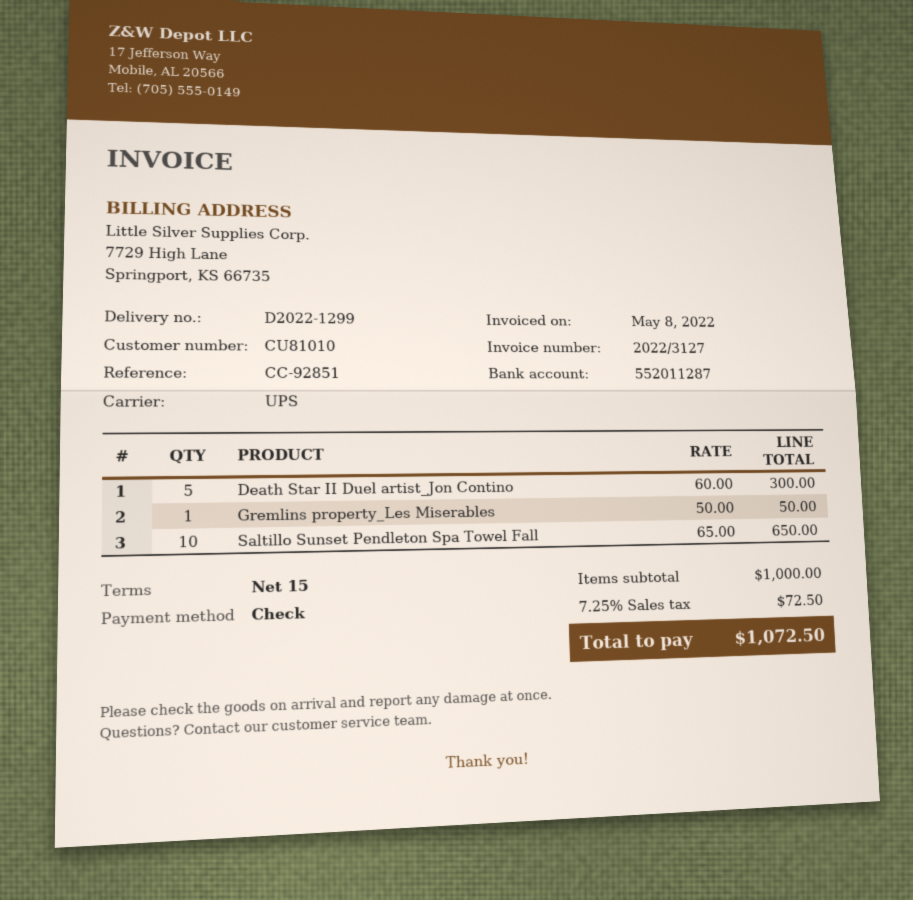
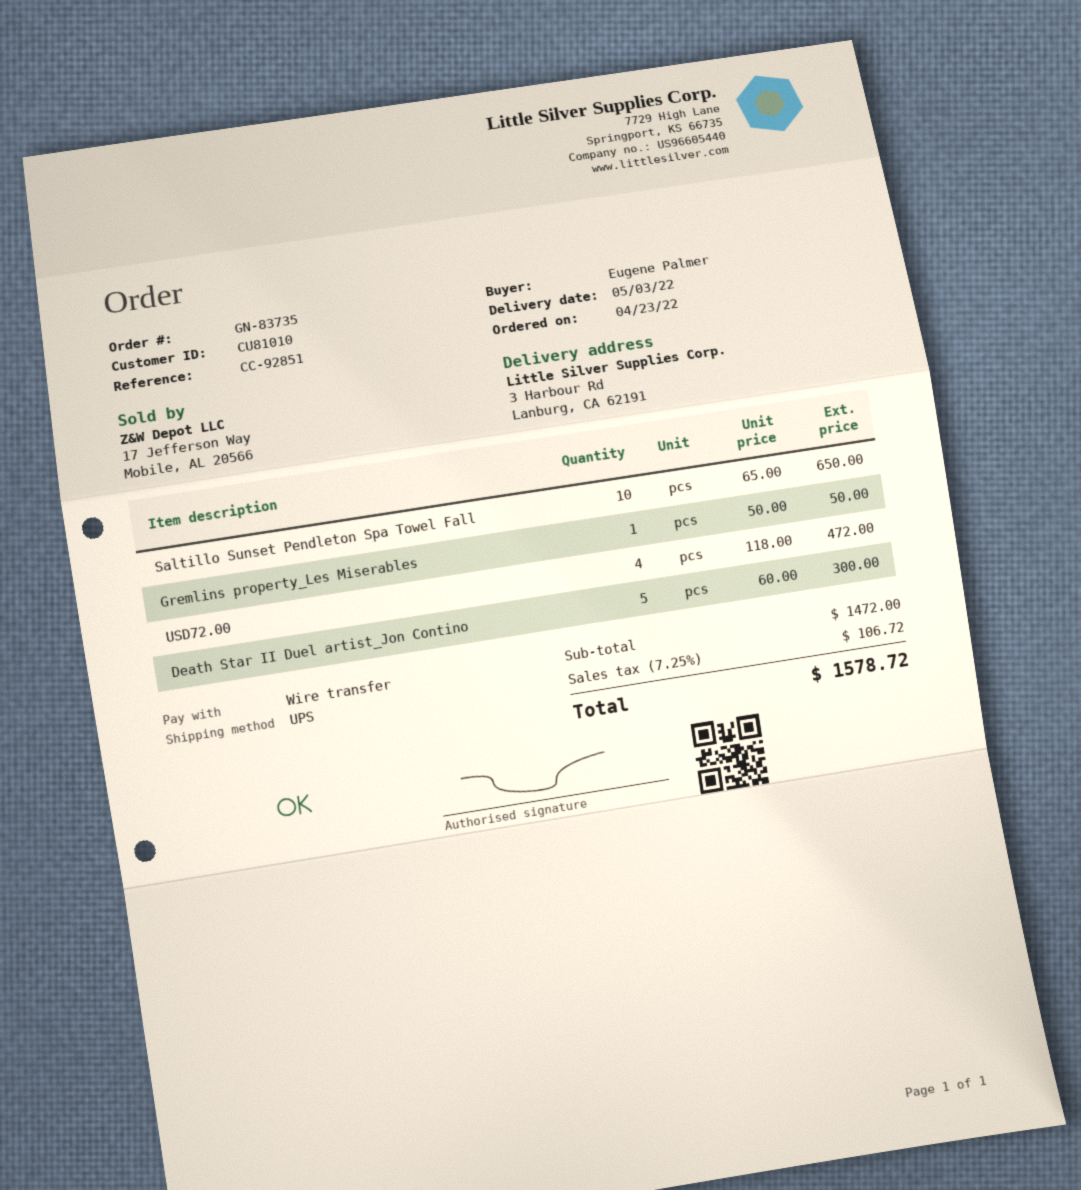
payment method: cheque -> bank transfer
USD72.00: none -> 4 x 118.00 = 472.00
subtotal: 1000.00 -> 1472.00
tax: 7.25% = 72.50 -> 7.25% = 106.72
total: 1072.50 -> 1578.72

